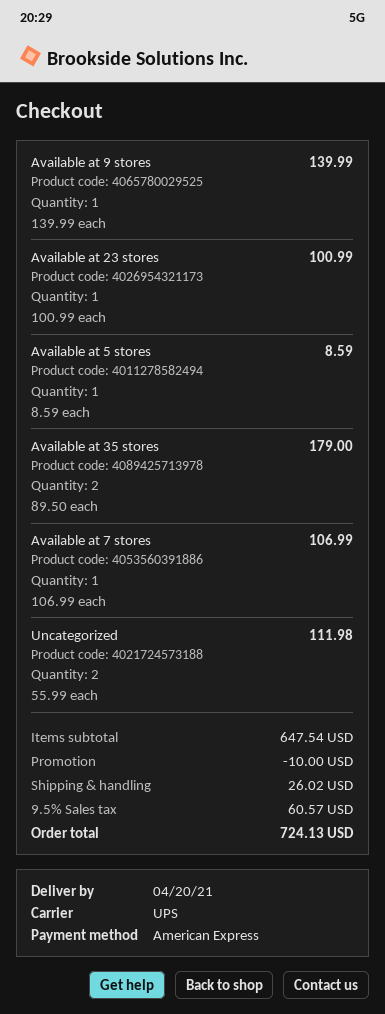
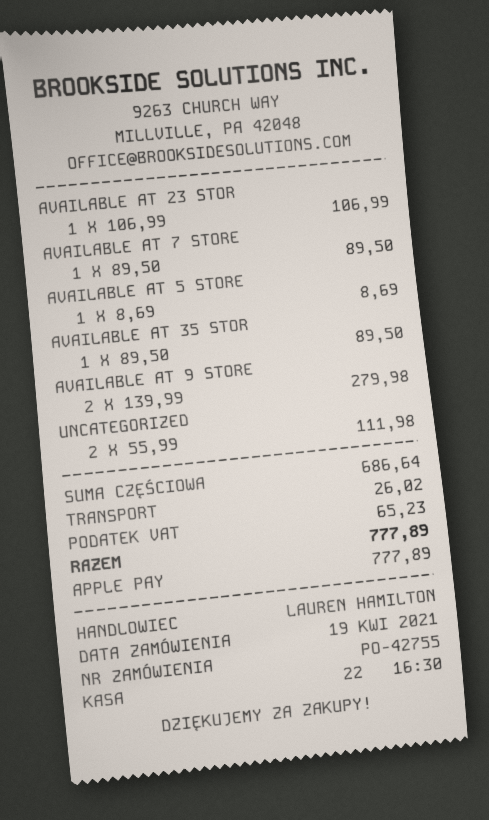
payment method: American Express -> Apple Pay
Available at 9 stores: 1 x 139.99 = 139.99 -> 2 x 139.99 = 279.98
Available at 23 stores: 1 x 100.99 = 100.99 -> 1 x 106.99 = 106.99
Available at 5 stores: 1 x 8.59 = 8.59 -> 1 x 8.69 = 8.69
Available at 35 stores: 2 x 89.50 = 179.00 -> 1 x 89.50 = 89.50
Available at 7 stores: 1 x 106.99 = 106.99 -> 1 x 89.50 = 89.50
subtotal: 647.54 -> 686.64
discount: 10.00 -> none
tax: 60.57 -> 65.23
total: 724.13 -> 777.89

